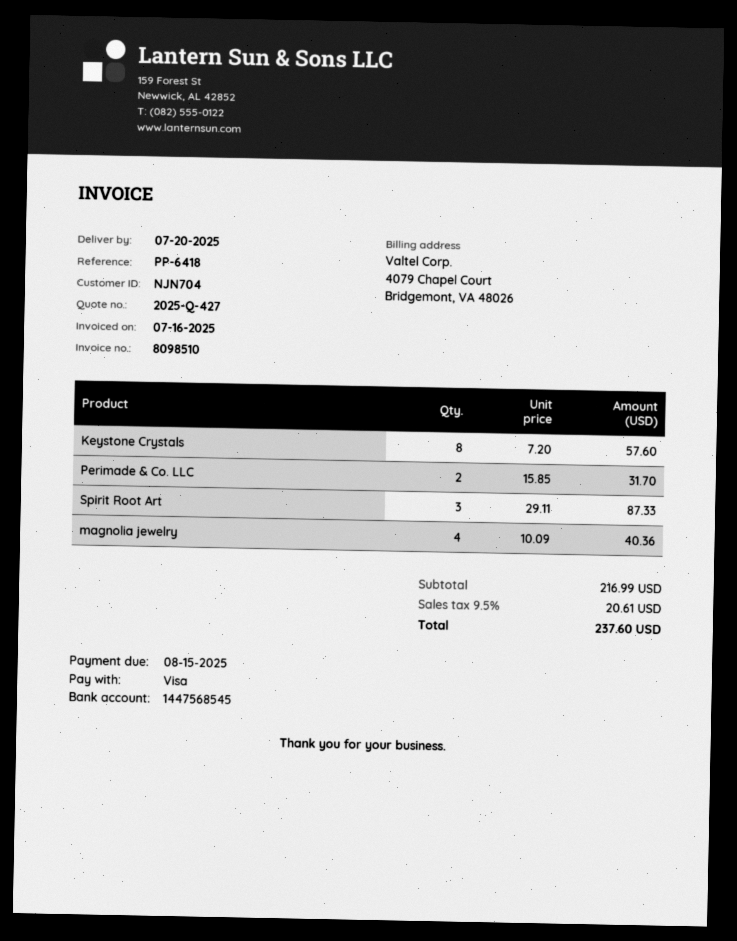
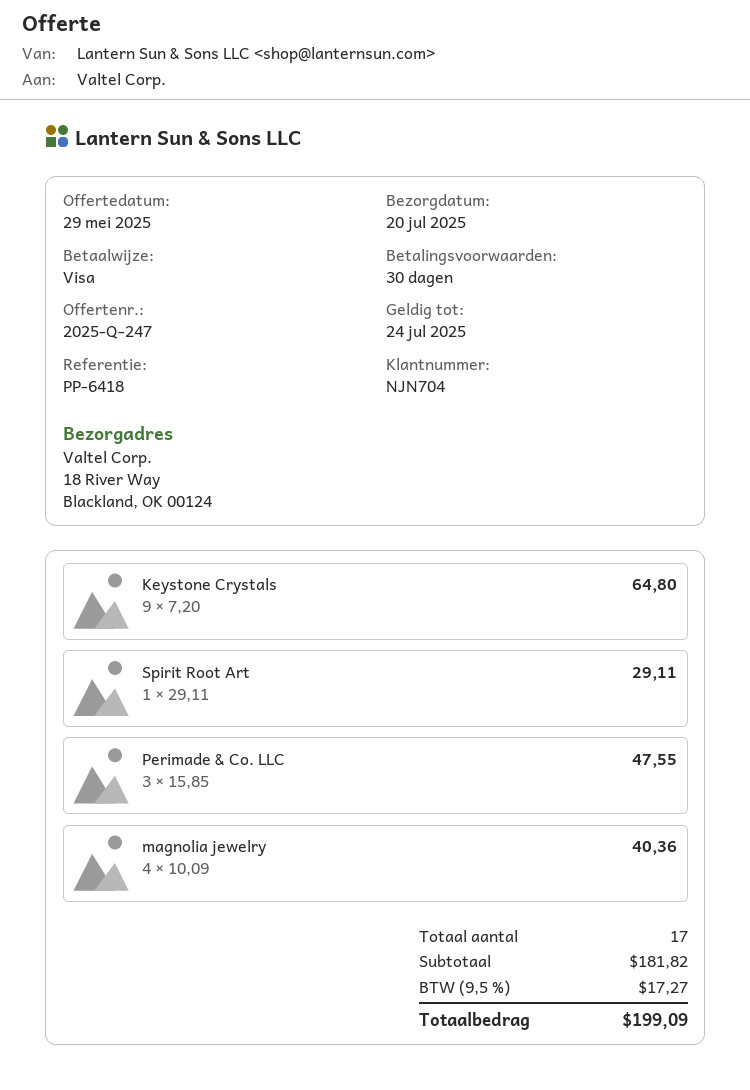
quote number: 2025-Q-427 -> 2025-Q-247
Keystone Crystals: 8 x 7.20 = 57.60 -> 9 x 7.20 = 64.80
Perimade & Co. LLC: 2 x 15.85 = 31.70 -> 3 x 15.85 = 47.55
Spirit Root Art: 3 x 29.11 = 87.33 -> 1 x 29.11 = 29.11
subtotal: 216.99 -> 181.82
tax: 9.5% = 20.61 -> 9.5% = 17.27
total: 237.60 -> 199.09

